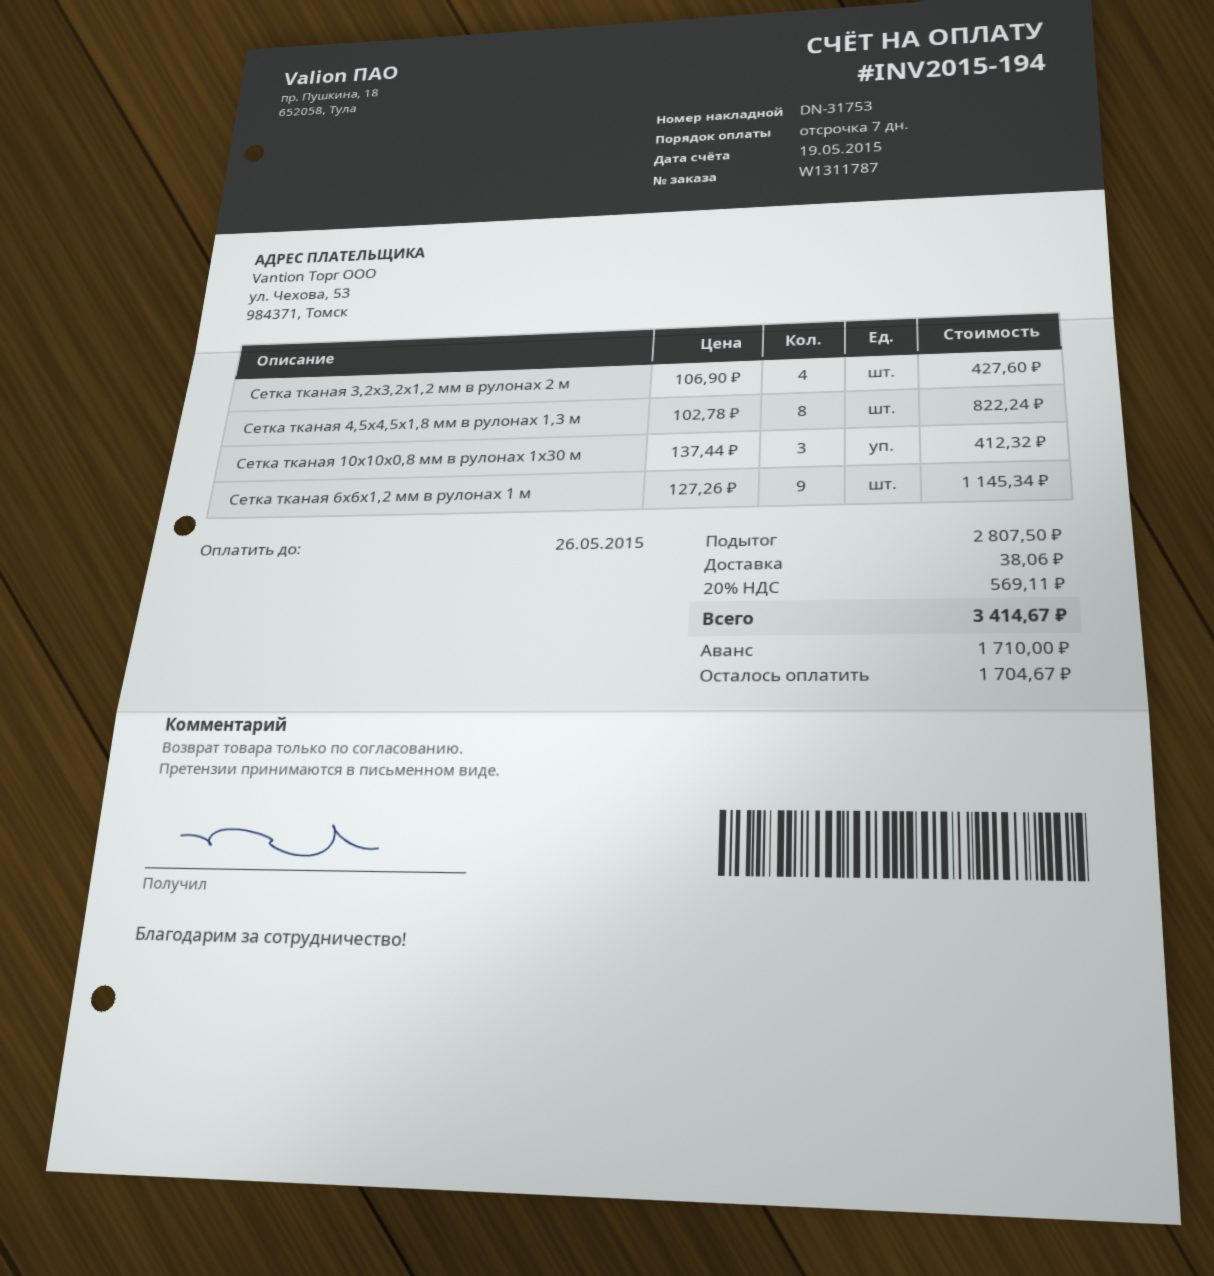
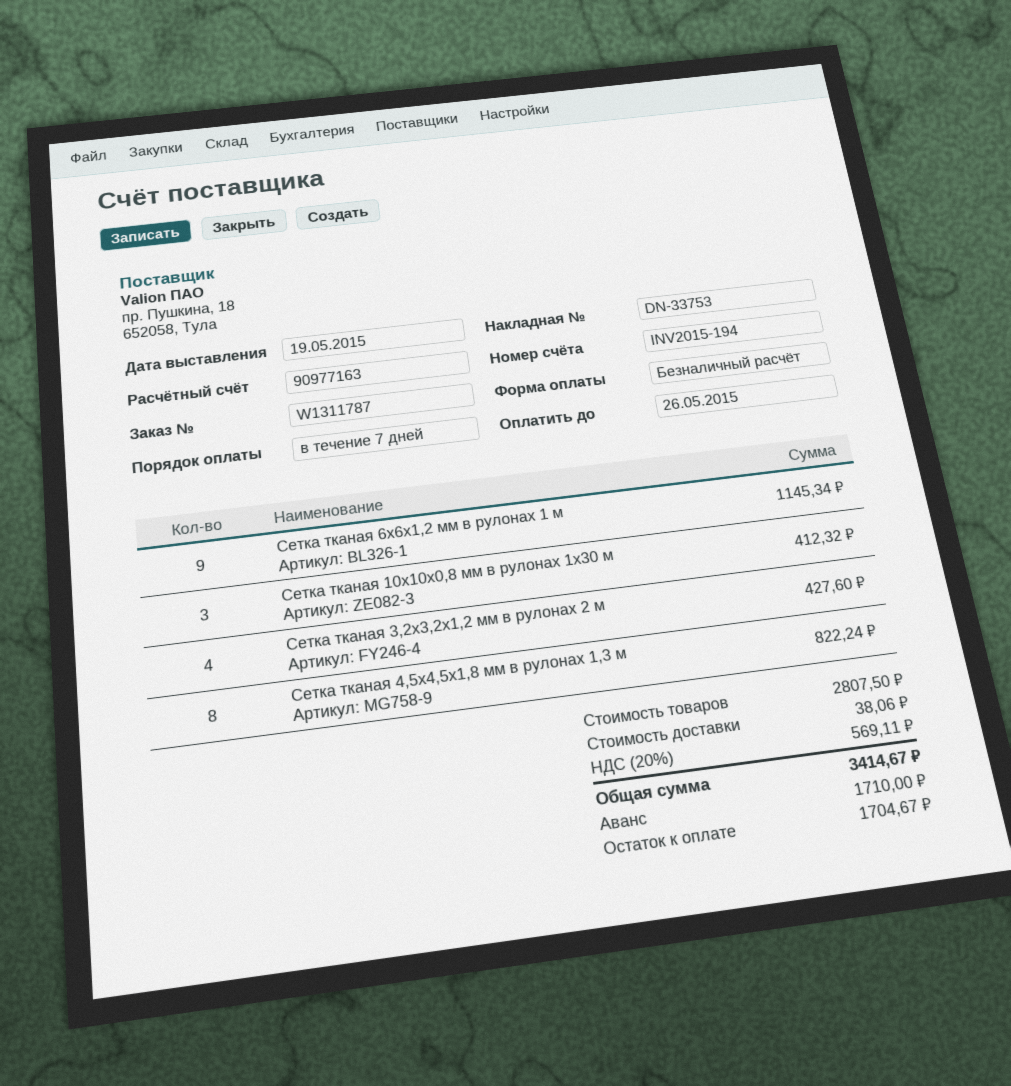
delivery note number: DN-31753 -> DN-33753

